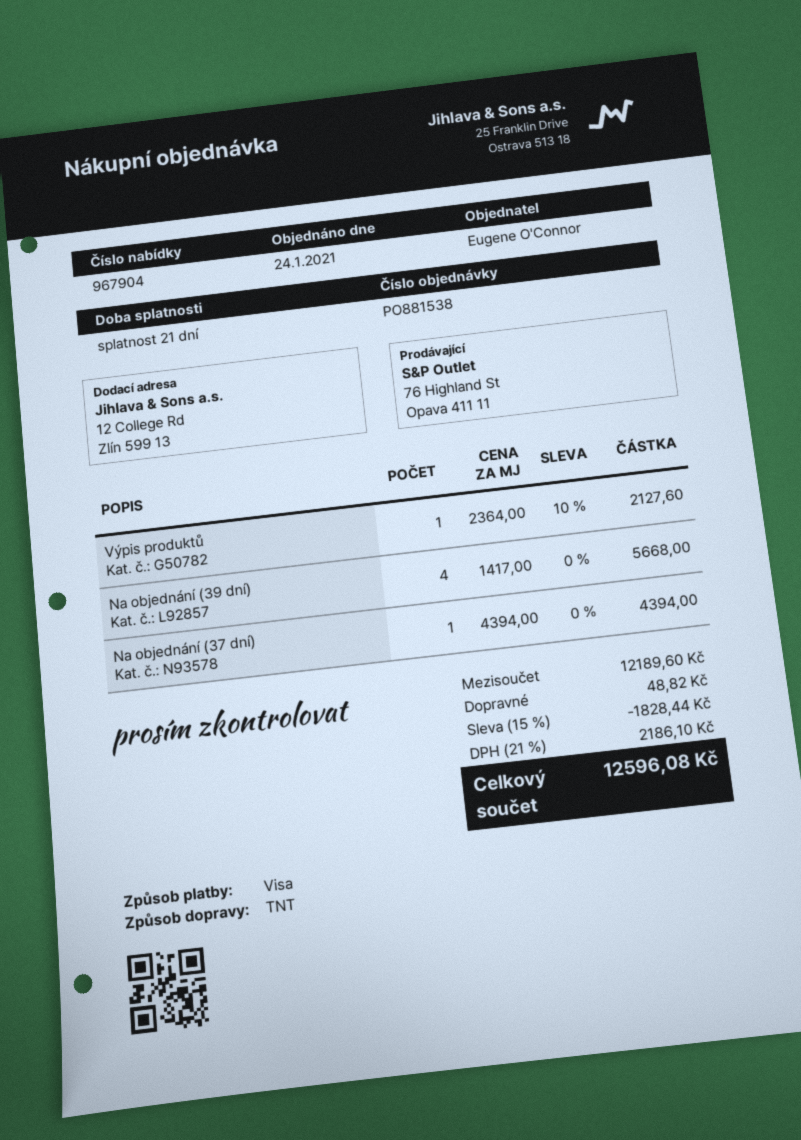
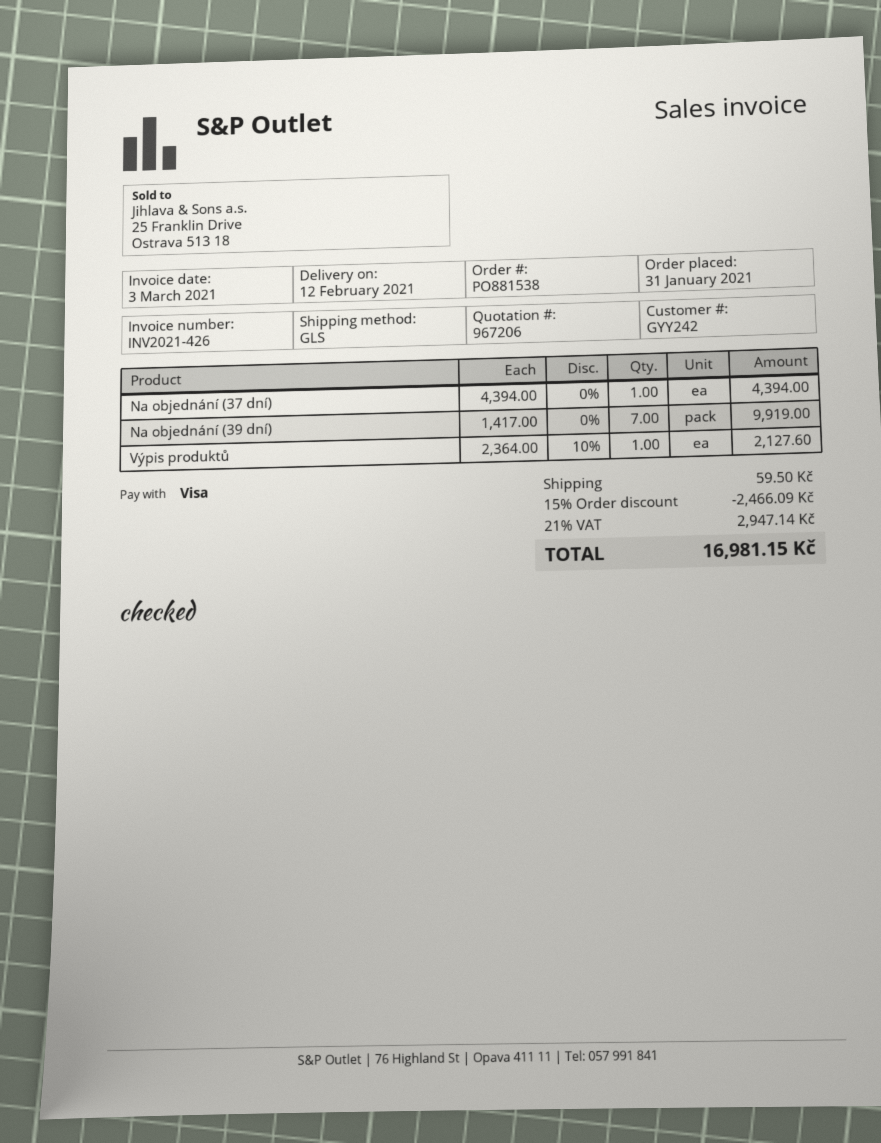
quote number: 967904 -> 967206
order date: 2021-01-24 -> 2021-01-31
shipping method: TNT -> GLS
Na objednání (39 dní): 4 x 1417.00 = 5668.00 -> 7 x 1417.00 = 9919.00
discount: 15% = 1828.44 -> 15% = 2466.09
shipping: 48.82 -> 59.50
tax: 21% = 2186.10 -> 21% = 2947.14
total: 12596.08 -> 16981.15

